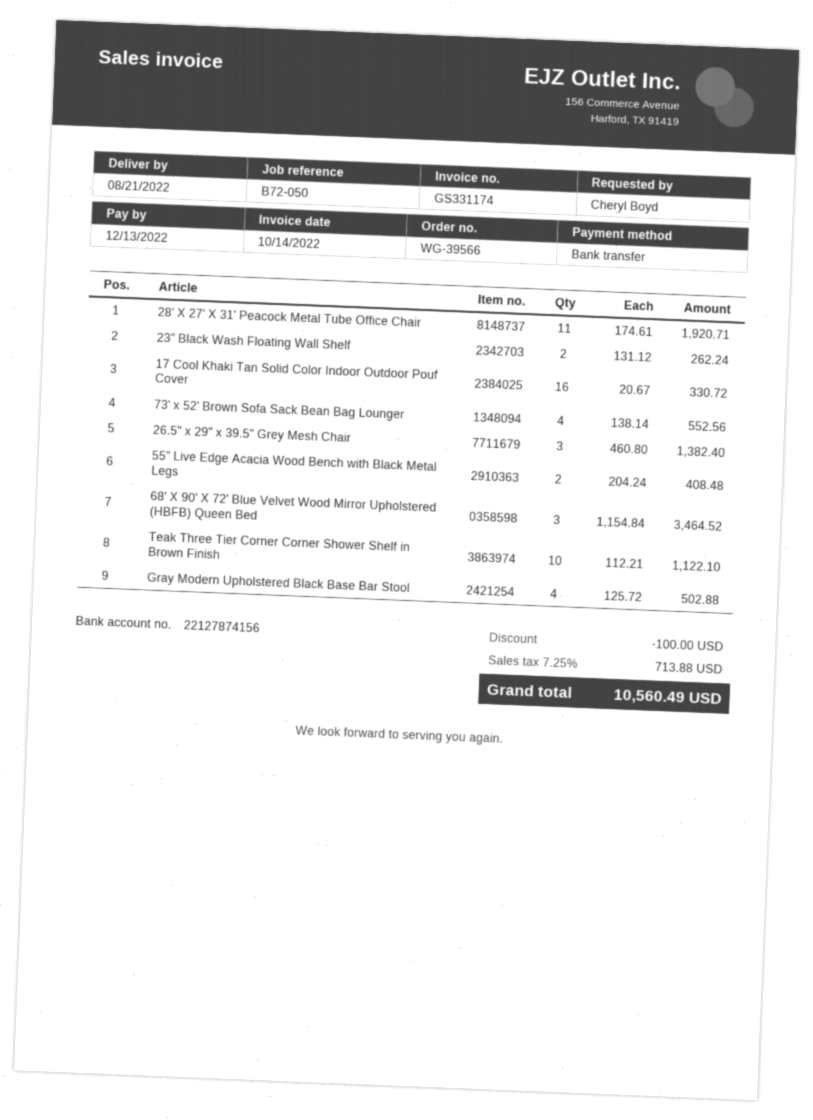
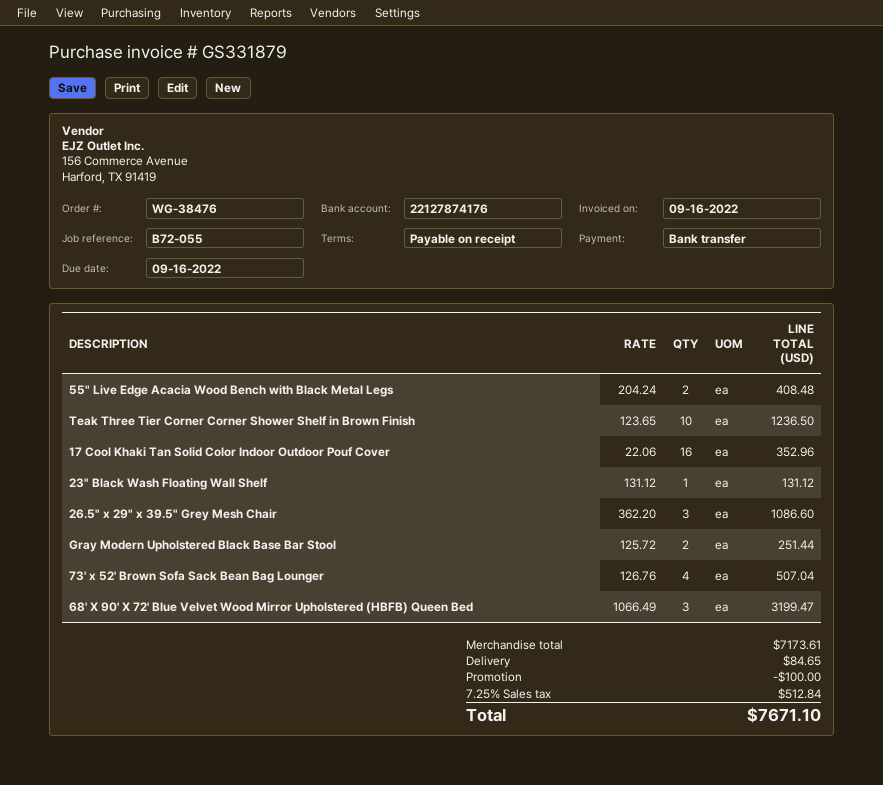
order number: WG-39566 -> WG-38476
invoice number: GS331174 -> GS331879
invoice date: 2022-10-14 -> 2022-09-16
due date: 2022-12-13 -> 2022-09-16
reference: B72-050 -> B72-055
bank account: 22127874156 -> 22127874176
28' X 27' X 31' Peacock Metal Tube Office Chair: 11 x 174.61 = 1920.71 -> none
23" Black Wash Floating Wall Shelf: 2 x 131.12 = 262.24 -> 1 x 131.12 = 131.12
17 Cool Khaki Tan Solid Color Indoor Outdoor Pouf Cover: 16 x 20.67 = 330.72 -> 16 x 22.06 = 352.96
73' x 52' Brown Sofa Sack Bean Bag Lounger: 4 x 138.14 = 552.56 -> 4 x 126.76 = 507.04
26.5" x 29" x 39.5" Grey Mesh Chair: 3 x 460.80 = 1382.40 -> 3 x 362.20 = 1086.60
68' X 90' X 72' Blue Velvet Wood Mirror Upholstered (HBFB) Queen Bed: 3 x 1154.84 = 3464.52 -> 3 x 1066.49 = 3199.47
Teak Three Tier Corner Corner Shower Shelf in Brown Finish: 10 x 112.21 = 1122.10 -> 10 x 123.65 = 1236.50
Gray Modern Upholstered Black Base Bar Stool: 4 x 125.72 = 502.88 -> 2 x 125.72 = 251.44
shipping: none -> 84.65
tax: 7.25% = 713.88 -> 7.25% = 512.84
total: 10560.49 -> 7671.10

